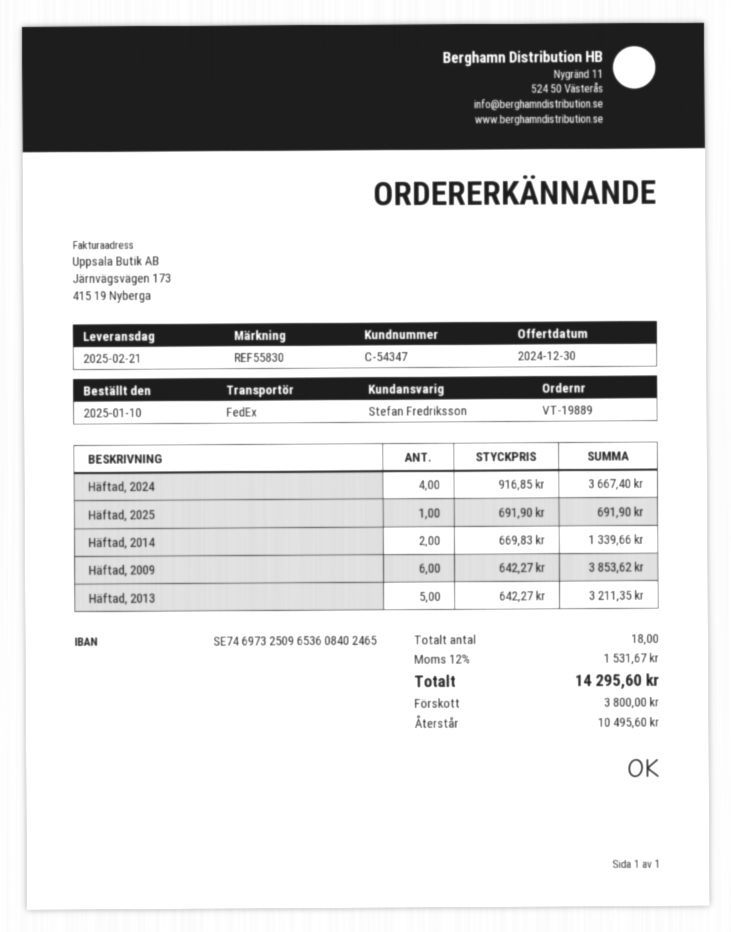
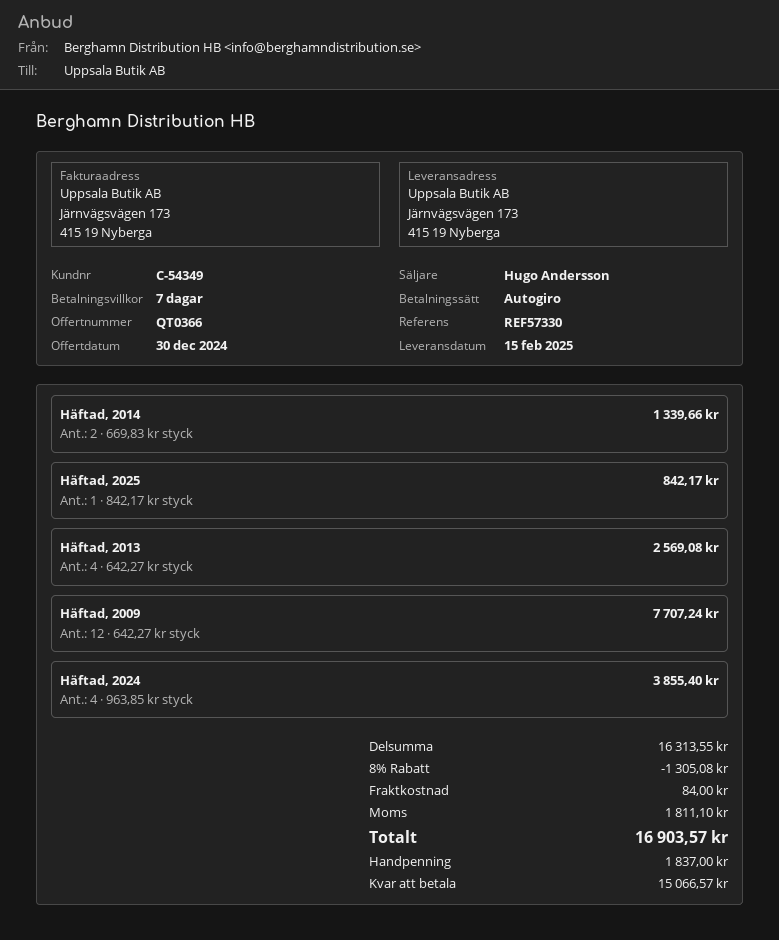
delivery date: 2025-02-21 -> 2025-02-15
customer number: C-54347 -> C-54349
reference: REF55830 -> REF57330
sales rep: Stefan Fredriksson -> Hugo Andersson
Häftad, 2024: 4 x 916.85 = 3667.40 -> 4 x 963.85 = 3855.40
Häftad, 2025: 1 x 691.90 = 691.90 -> 1 x 842.17 = 842.17
Häftad, 2009: 6 x 642.27 = 3853.62 -> 12 x 642.27 = 7707.24
Häftad, 2013: 5 x 642.27 = 3211.35 -> 4 x 642.27 = 2569.08
discount: none -> 8% = 1305.08
shipping: none -> 84.00
tax: 1531.67 -> 1811.10
total: 14295.60 -> 16903.57
deposit: 3800.00 -> 1837.00
balance: 10495.60 -> 15066.57

